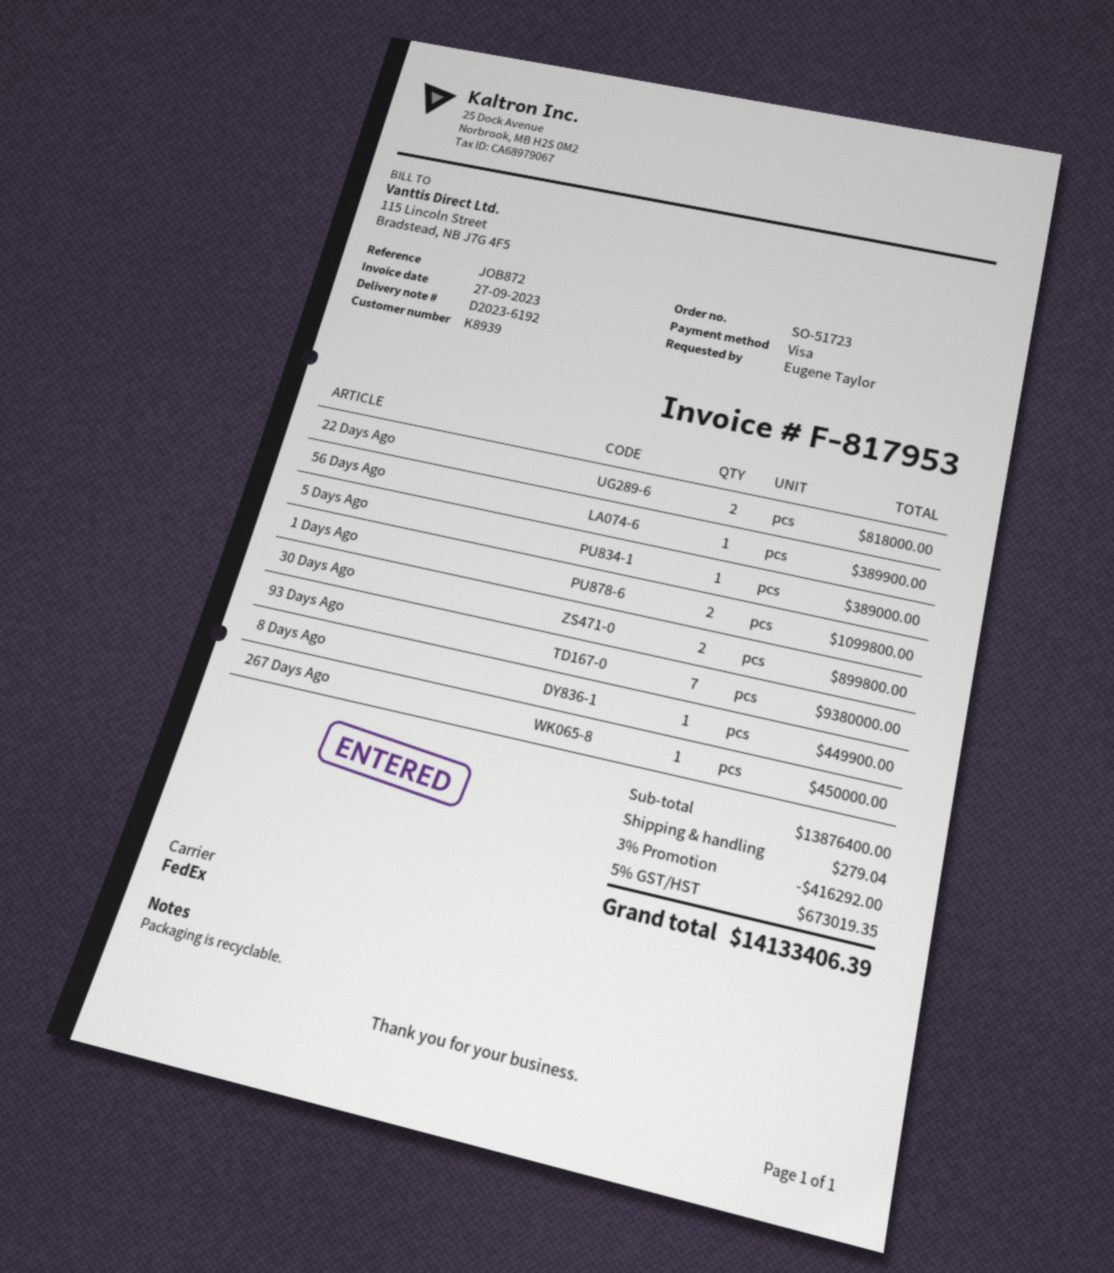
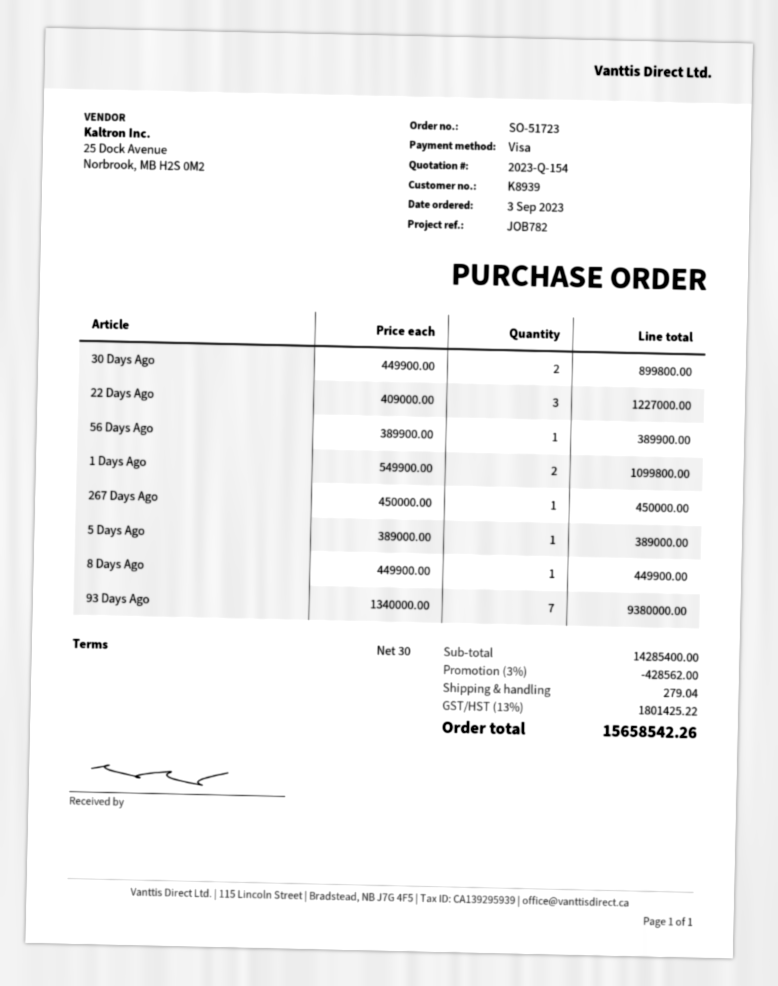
reference: JOB872 -> JOB782
22 Days Ago: 2 for 818000.00 -> 3 for 1227000.00
subtotal: 13876400.00 -> 14285400.00
discount: 3% = 416292.00 -> 3% = 428562.00
tax: 5% = 673019.35 -> 13% = 1801425.22
total: 14133406.39 -> 15658542.26

